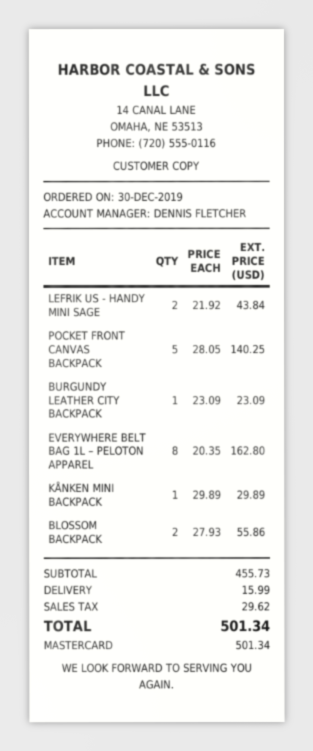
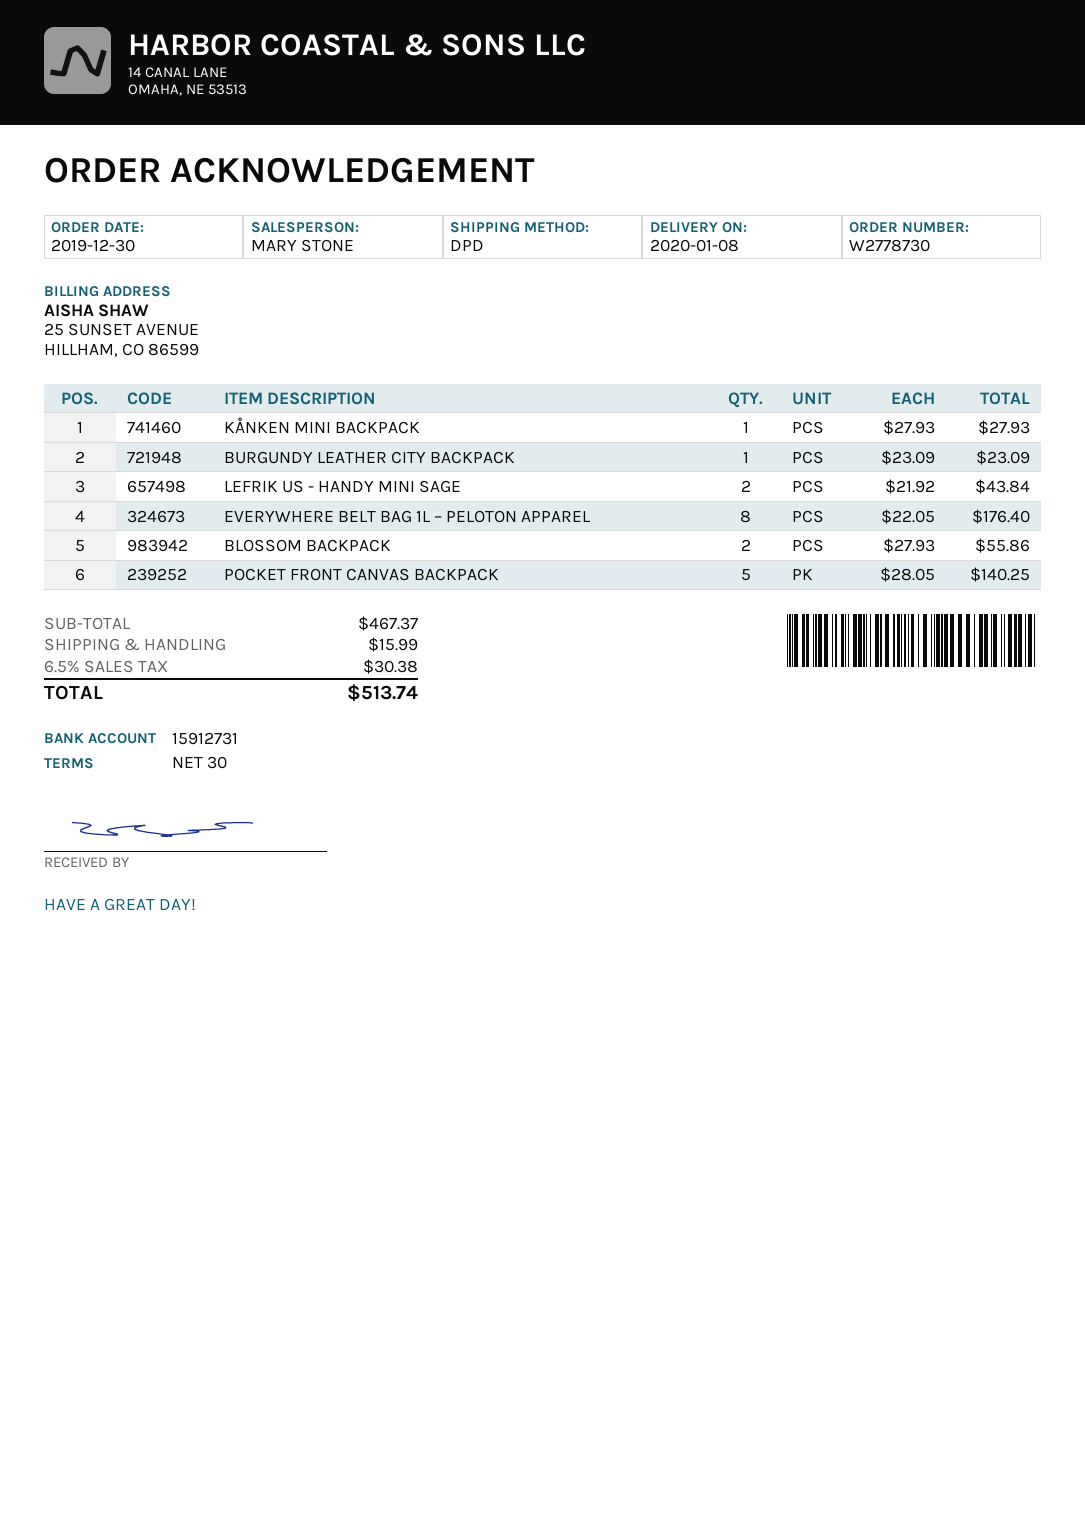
sales rep: DENNIS FLETCHER -> MARY STONE
EVERYWHERE BELT BAG 1L – PELOTON APPAREL: 8 x 20.35 = 162.80 -> 8 x 22.05 = 176.40
KÅNKEN MINI BACKPACK: 1 x 29.89 = 29.89 -> 1 x 27.93 = 27.93
subtotal: 455.73 -> 467.37
tax: 29.62 -> 30.38
total: 501.34 -> 513.74

